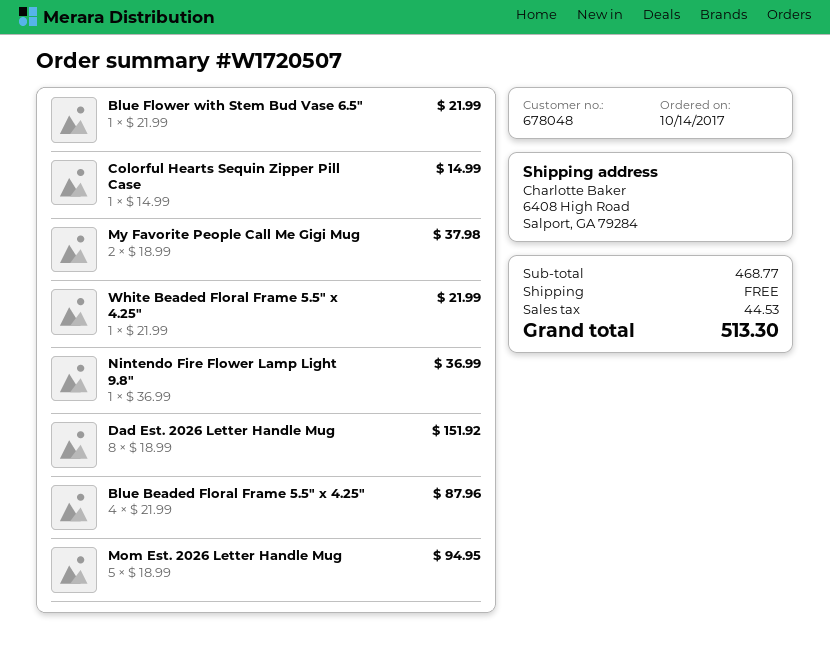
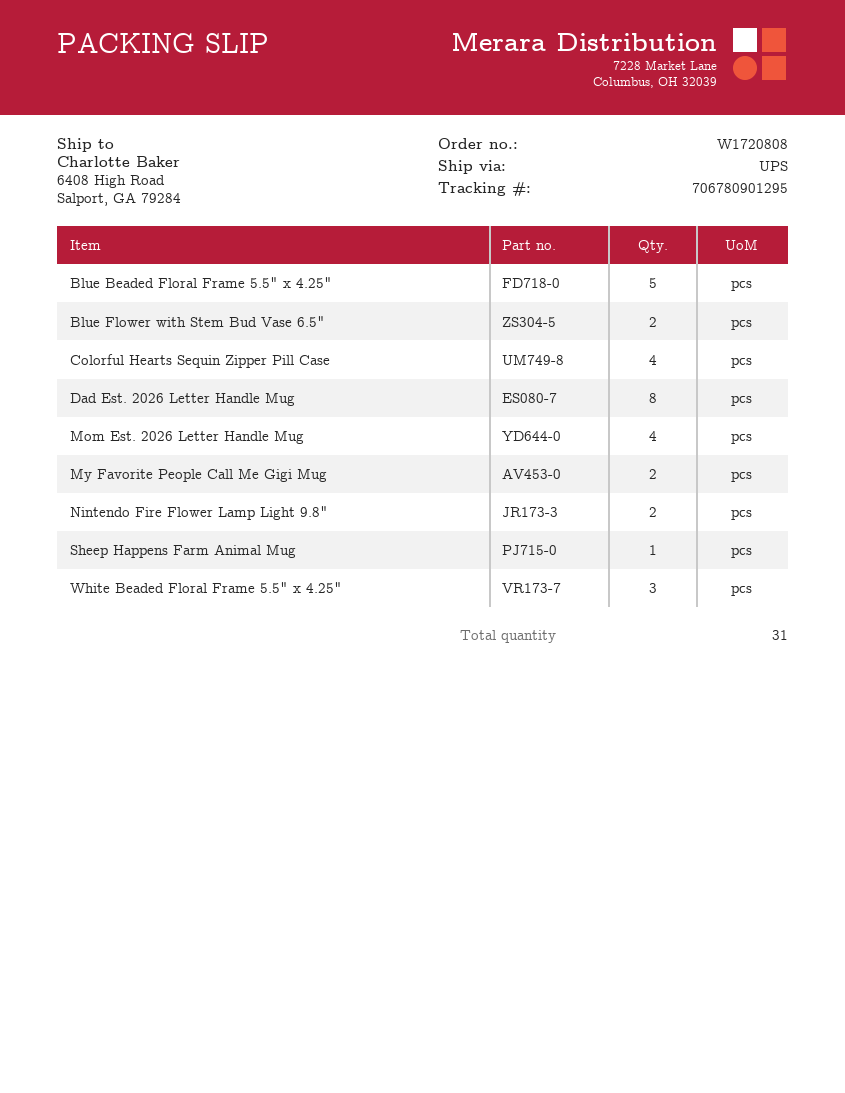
order number: W1720507 -> W1720808
Blue Flower with Stem Bud Vase 6.5": 1 -> 2
Colorful Hearts Sequin Zipper Pill Case: 1 -> 4
White Beaded Floral Frame 5.5" x 4.25": 1 -> 3
Nintendo Fire Flower Lamp Light 9.8": 1 -> 2
Blue Beaded Floral Frame 5.5" x 4.25": 4 -> 5
Mom Est. 2026 Letter Handle Mug: 5 -> 4
Sheep Happens Farm Animal Mug: none -> 1

